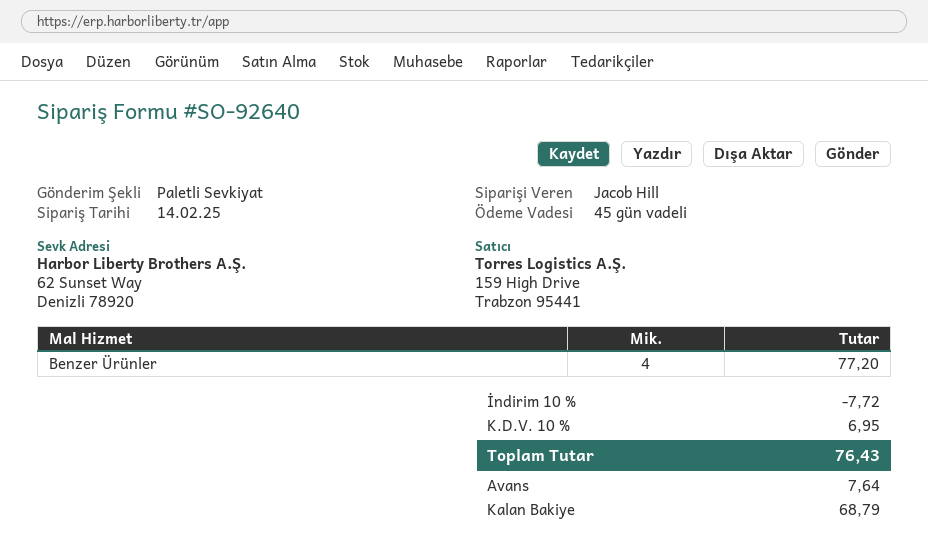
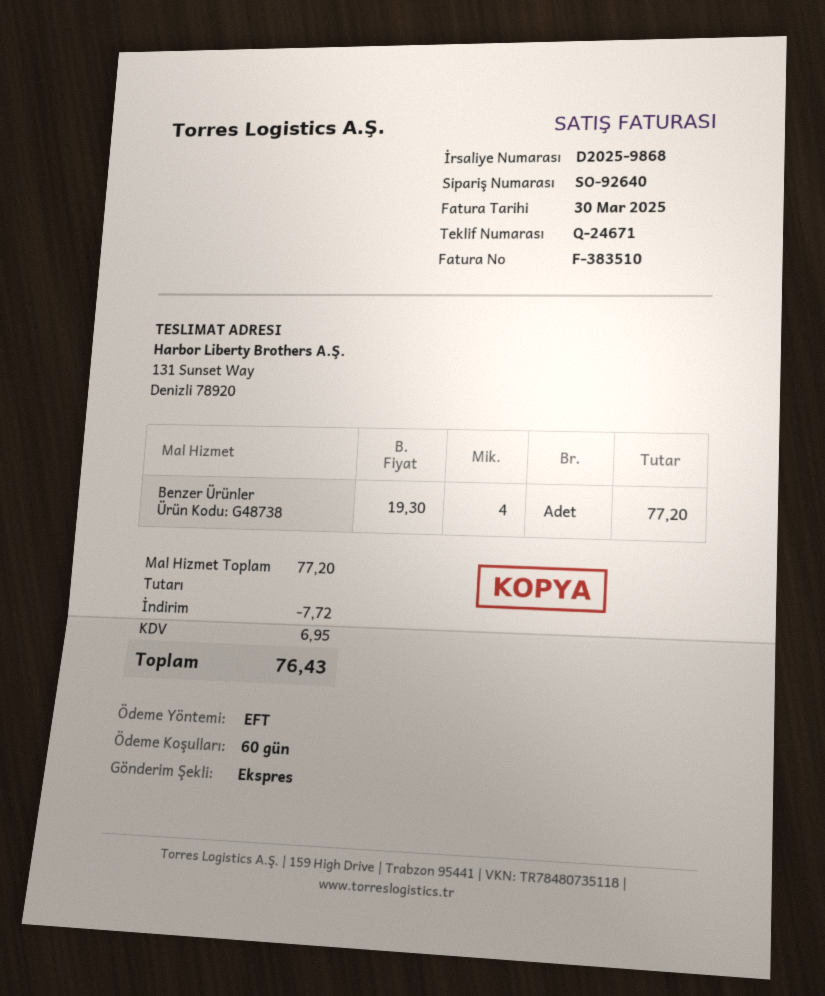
payment terms: 45 days -> 60 days
shipping method: pallet freight -> express
ship to: 62 Sunset Way, Denizli 78920 -> 131 Sunset Way, Denizli 78920

